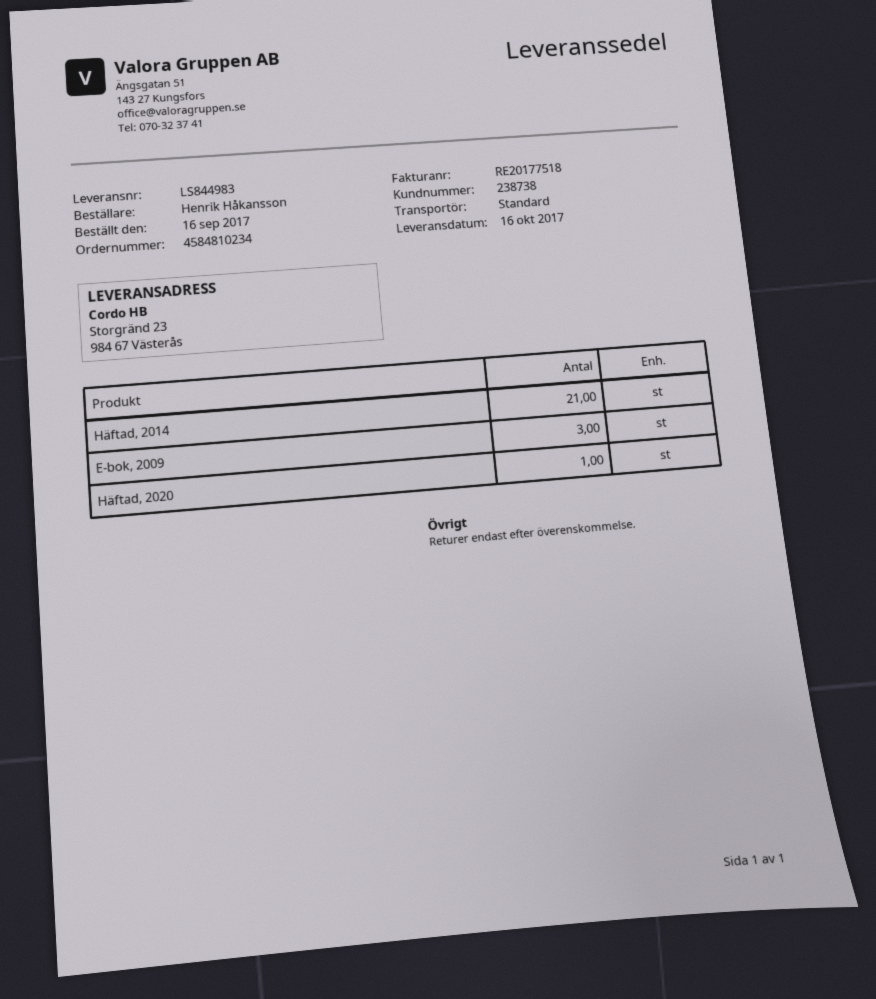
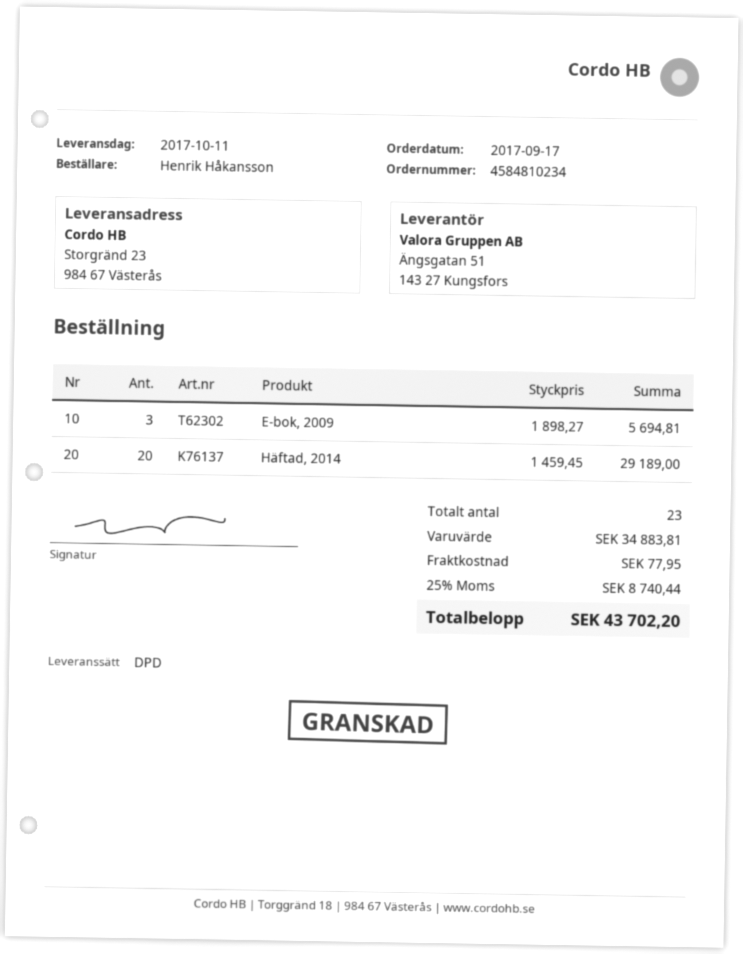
order date: 2017-09-16 -> 2017-09-17
delivery date: 2017-10-16 -> 2017-10-11
shipping method: standard -> DPD
Häftad, 2014: 21 -> 20
Häftad, 2020: 1 -> none

